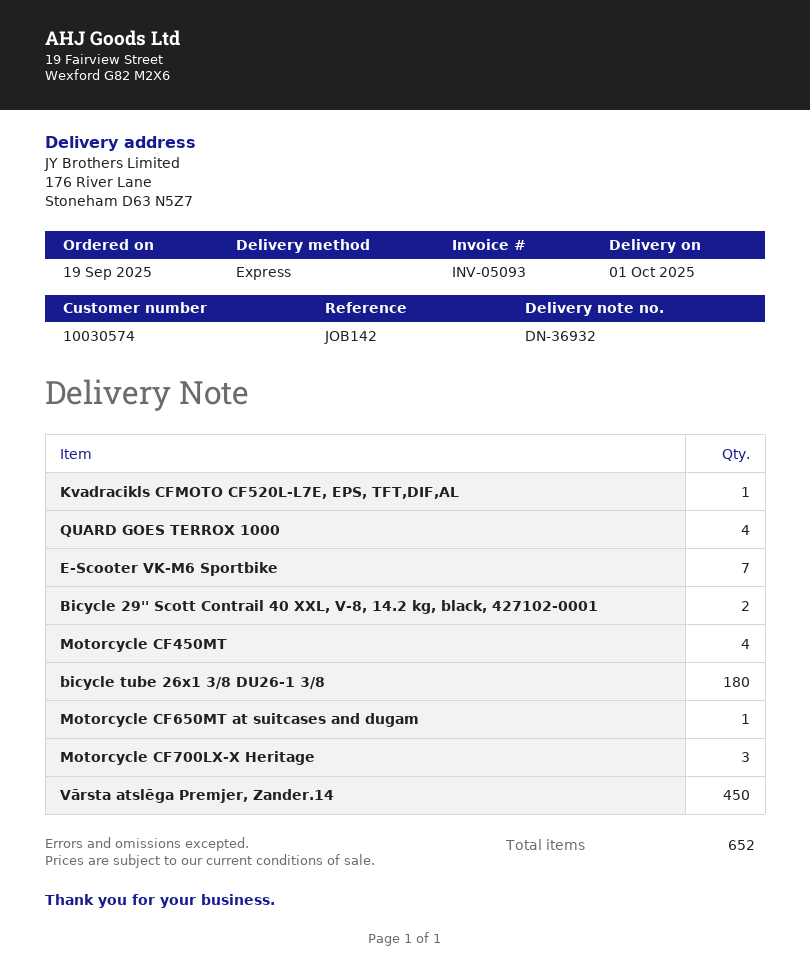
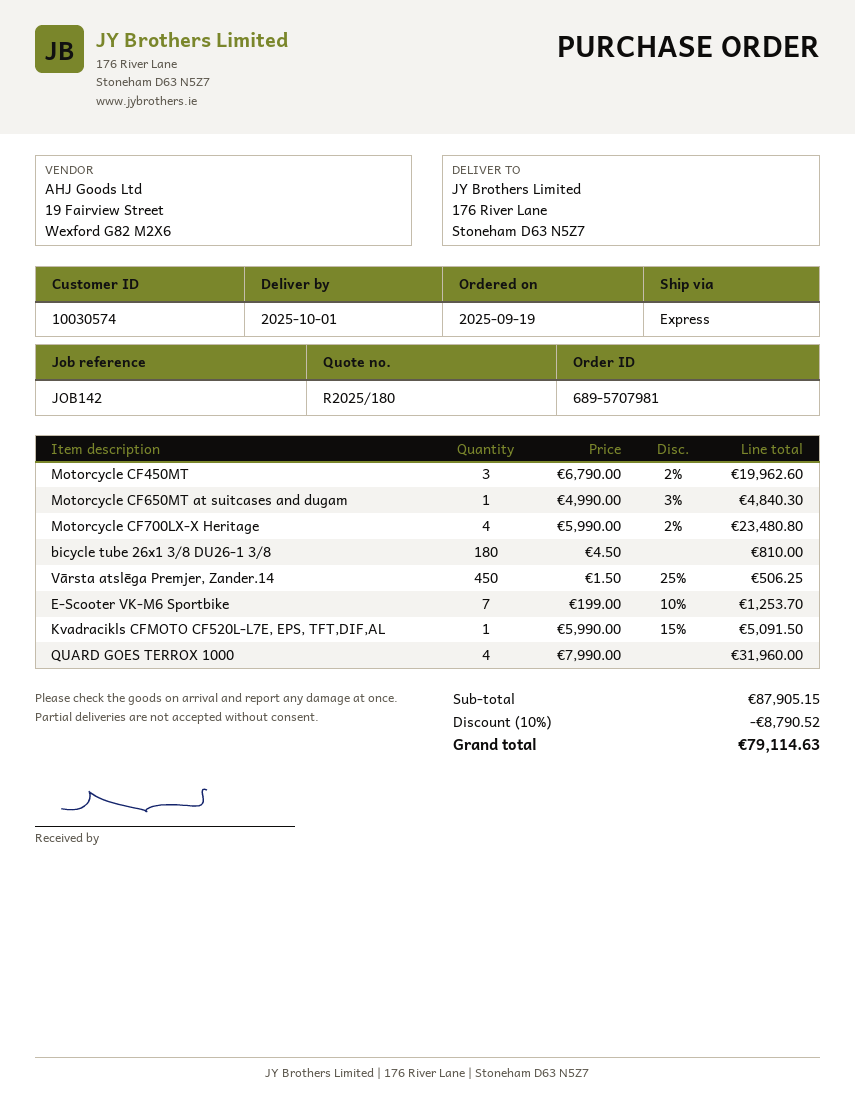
Bicycle 29'' Scott Contrail 40 XXL, V-8, 14.2 kg, black, 427102-0001: 2 -> none
Motorcycle CF450MT: 4 -> 3
Motorcycle CF700LX-X Heritage: 3 -> 4

